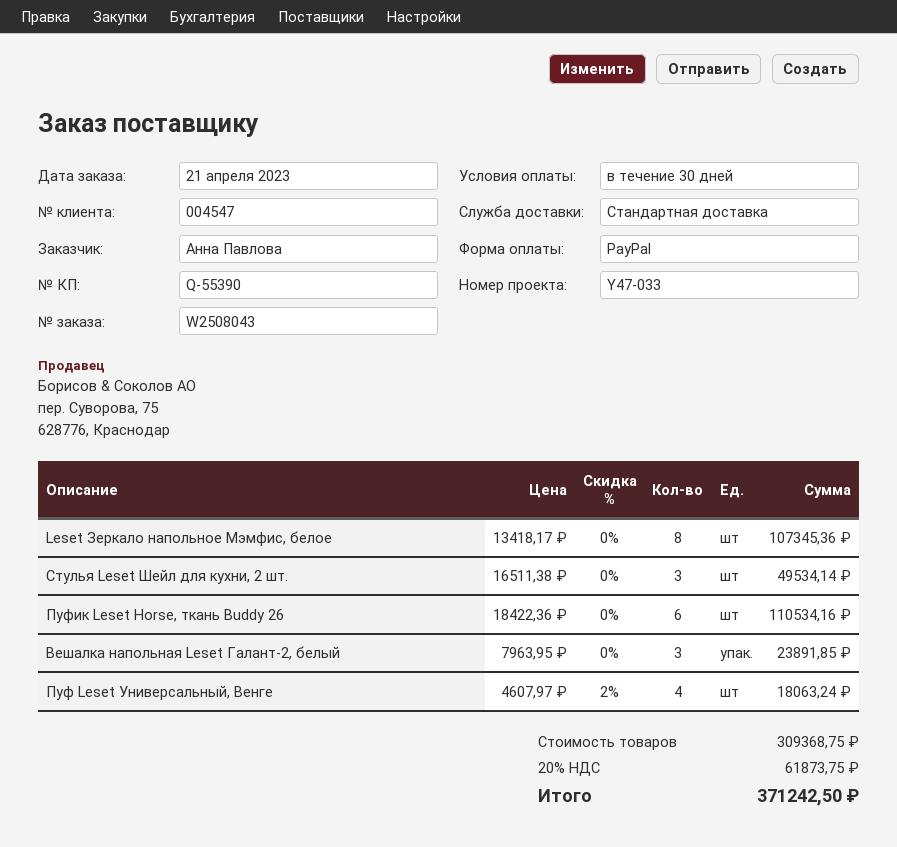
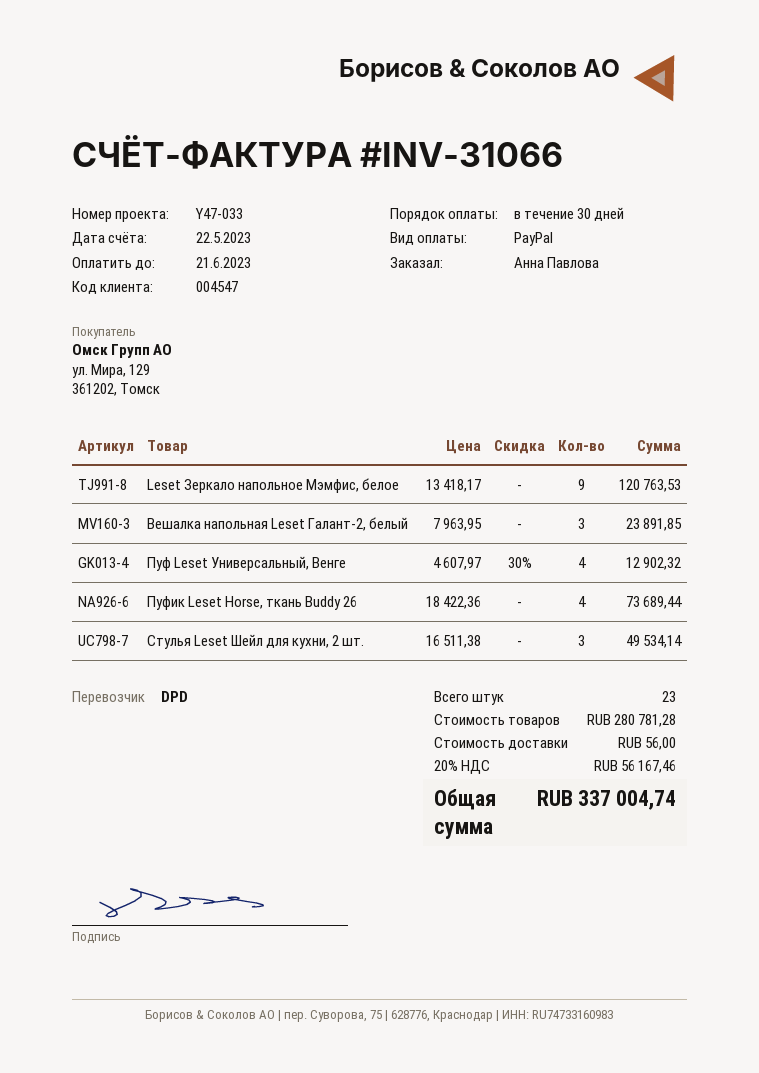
shipping method: standard -> DPD
Leset Зеркало напольное Мэмфис, белое: 8 x 13418.17 = 107345.36 -> 9 x 13418.17 = 120763.53
Пуфик Leset Horse, ткань Buddy 26: 6 x 18422.36 = 110534.16 -> 4 x 18422.36 = 73689.44
Пуф Leset Универсальный, Венге: 4 x 4607.97 - 2% = 18063.24 -> 4 x 4607.97 - 30% = 12902.32
subtotal: 309368.75 -> 280781.28
shipping: none -> 56.00
tax: 20% = 61873.75 -> 20% = 56167.46
total: 371242.50 -> 337004.74

